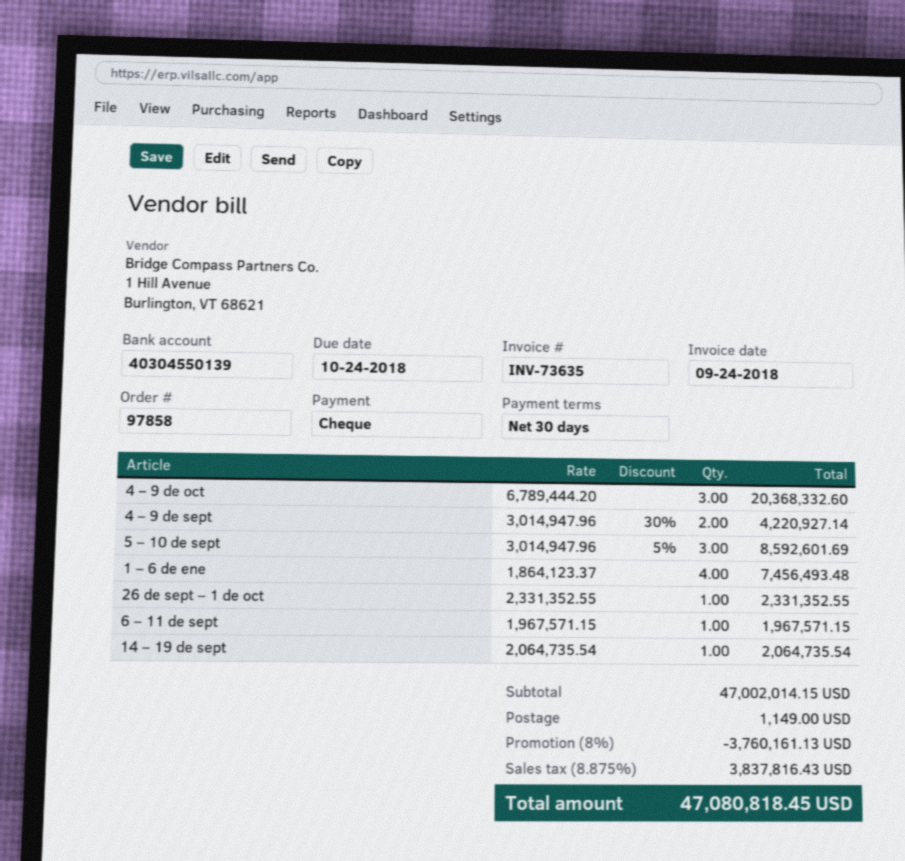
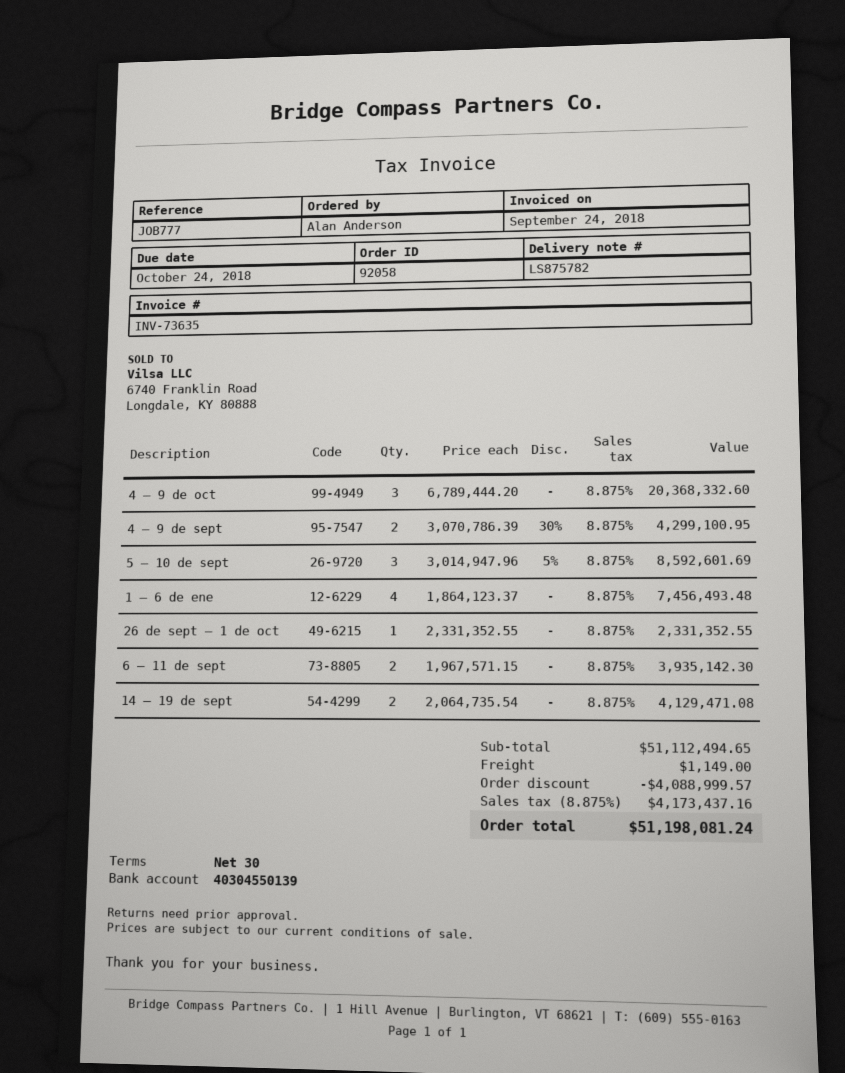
order number: 97858 -> 92058
4 – 9 de sept: 2 x 3014947.96 - 30% = 4220927.14 -> 2 x 3070786.39 - 30% = 4299100.95
6 – 11 de sept: 1 x 1967571.15 = 1967571.15 -> 2 x 1967571.15 = 3935142.30
14 – 19 de sept: 1 x 2064735.54 = 2064735.54 -> 2 x 2064735.54 = 4129471.08
subtotal: 47002014.15 -> 51112494.65
discount: 3760161.13 -> 4088999.57
tax: 8.875% = 3837816.43 -> 8.875% = 4173437.16
total: 47080818.45 -> 51198081.24

